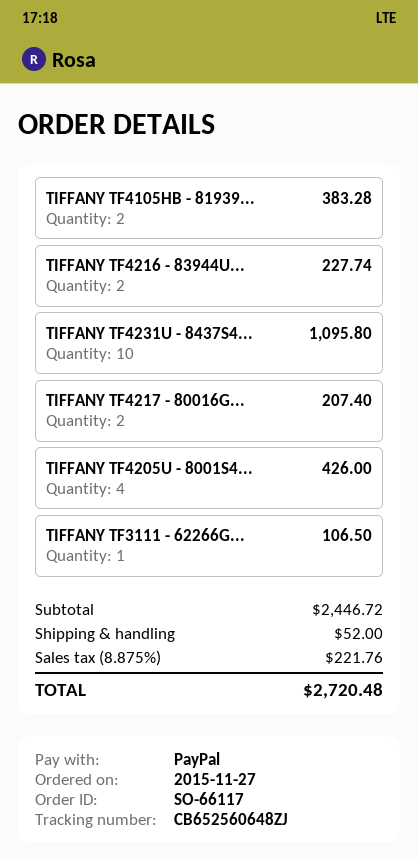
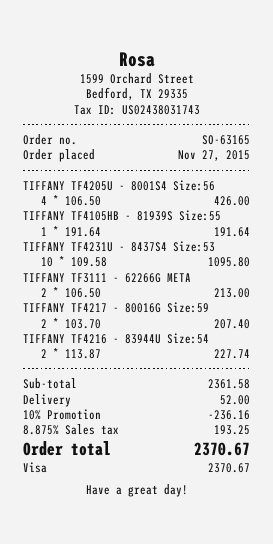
order number: SO-66117 -> SO-63165
payment method: PayPal -> Visa
TIFFANY TF4105HB - 81939...: 2 for 383.28 -> 1 for 191.64
TIFFANY TF3111 - 62266G...: 1 for 106.50 -> 2 for 213.00
subtotal: 2446.72 -> 2361.58
discount: none -> 10% = 236.16
tax: 8.875% = 221.76 -> 8.875% = 193.25
total: 2720.48 -> 2370.67

